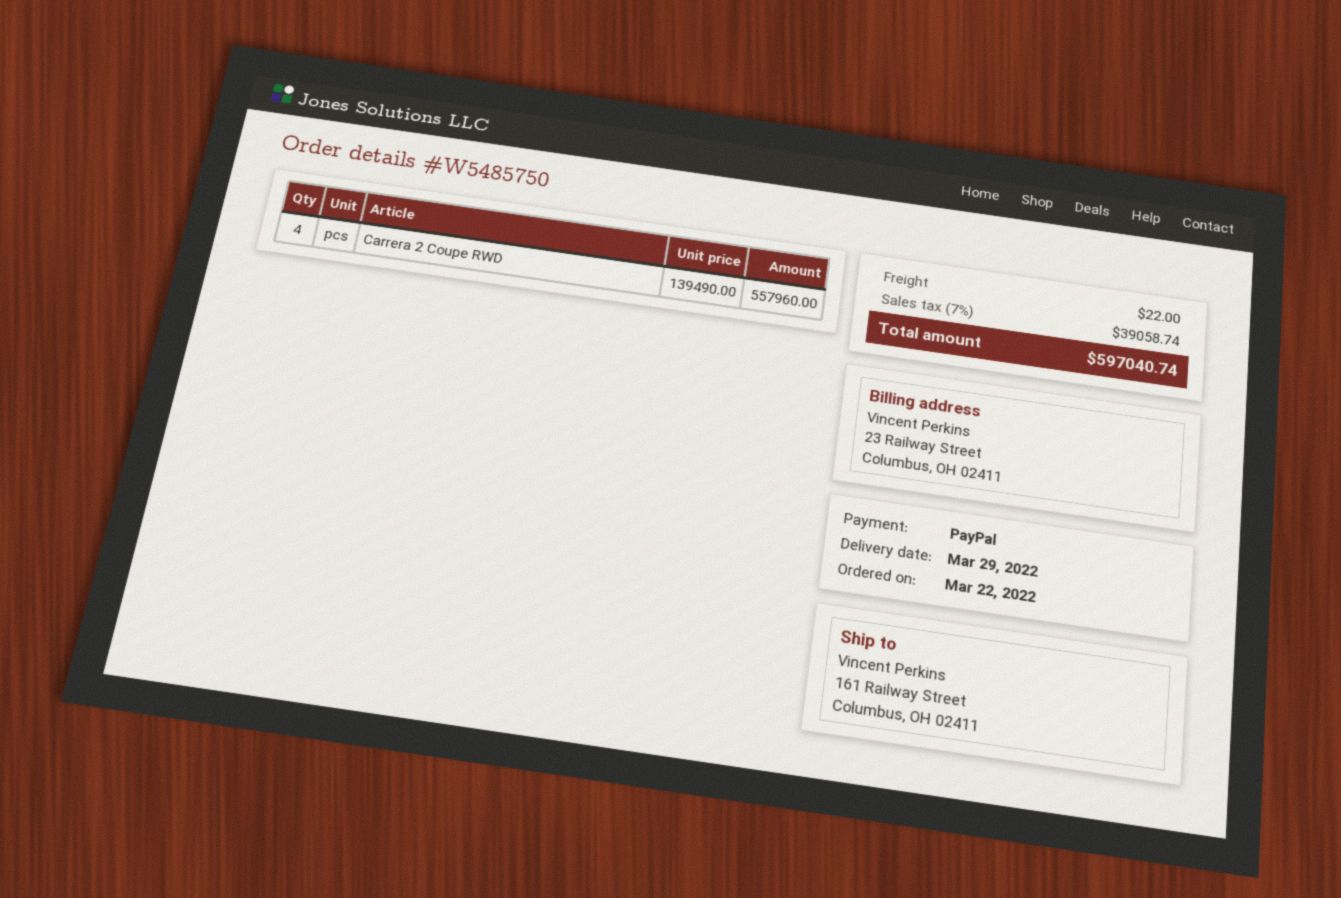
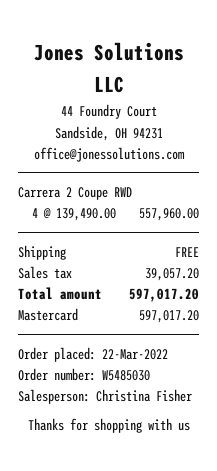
order number: W5485750 -> W5485030
payment method: PayPal -> Mastercard
shipping: 22.00 -> 0.00
tax: 39058.74 -> 39057.20
total: 597040.74 -> 597017.20

